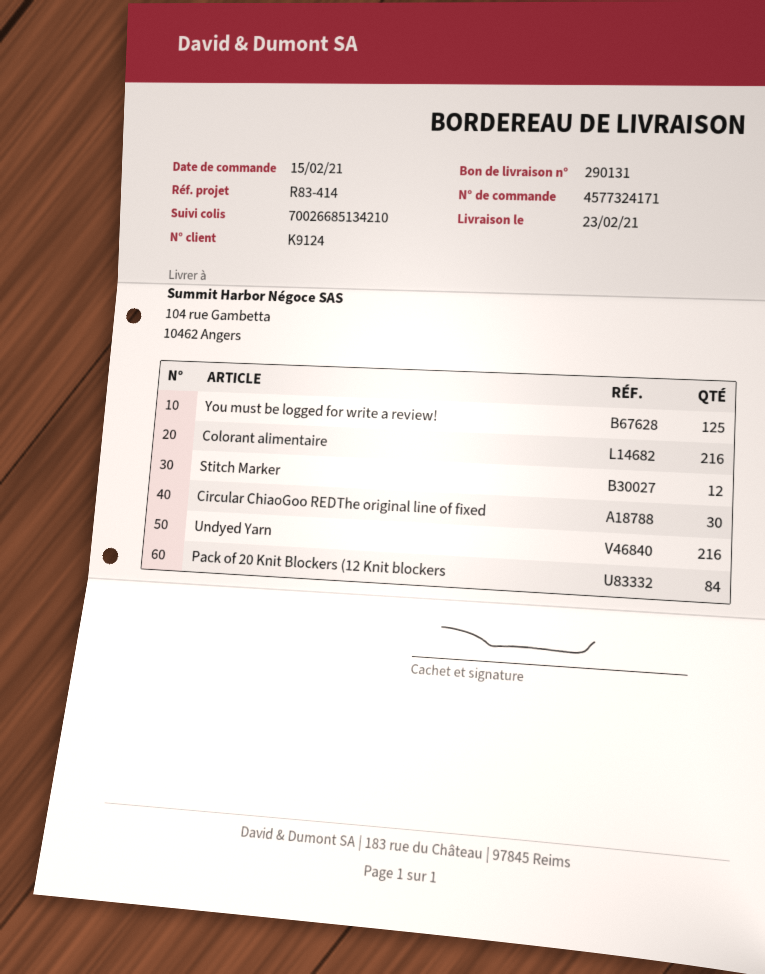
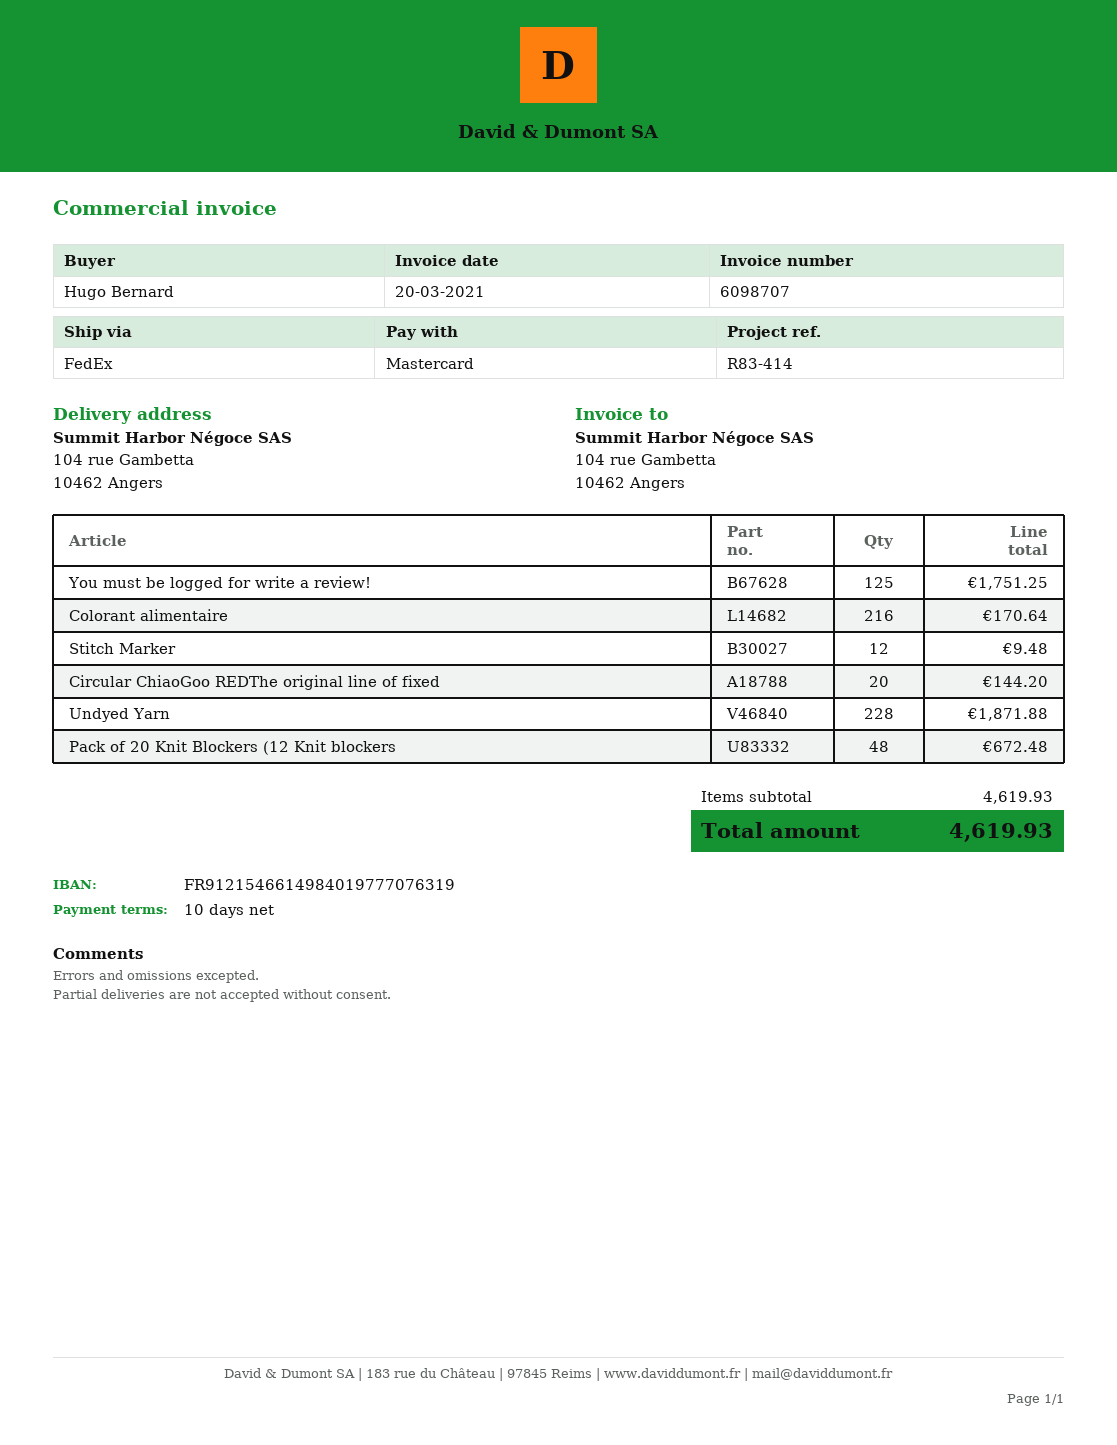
Circular ChiaoGoo REDThe original line of fixed: 30 -> 20
Undyed Yarn: 216 -> 228
Pack of 20 Knit Blockers (12 Knit blockers: 84 -> 48

